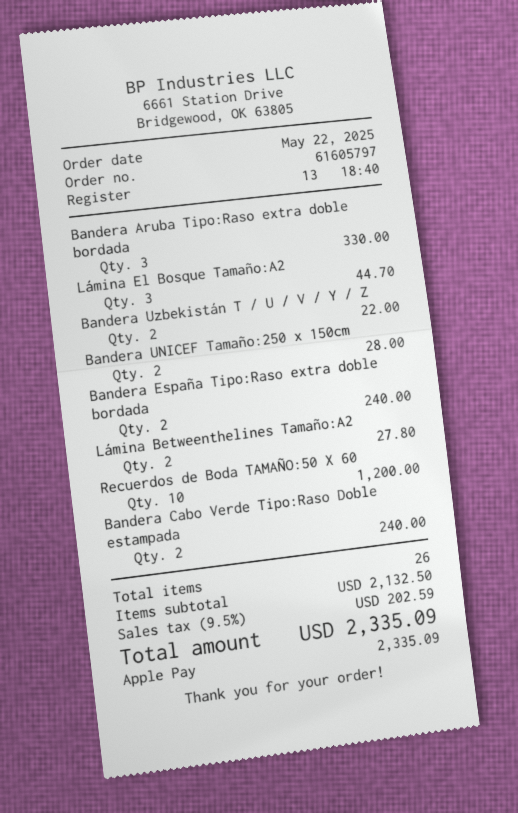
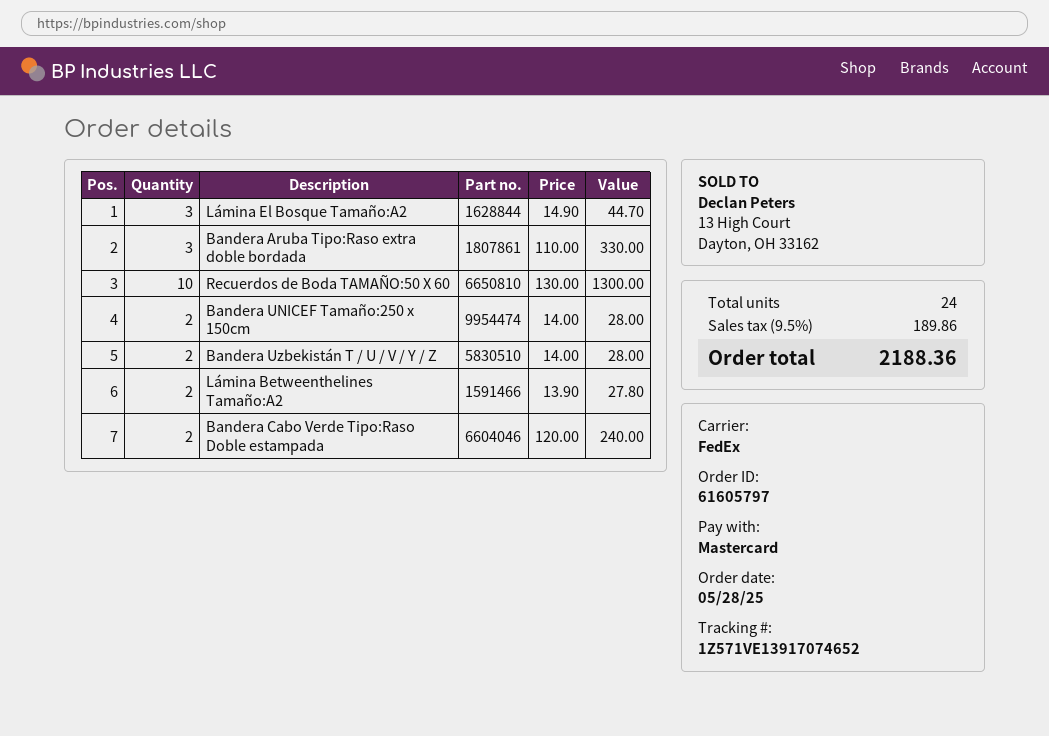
order date: 2025-05-22 -> 2025-05-28
payment method: Apple Pay -> Mastercard
Bandera Uzbekistán T / U / V / Y / Z: 2 for 22.00 -> 2 for 28.00
Bandera España Tipo:Raso extra doble bordada: 2 for 240.00 -> none
Recuerdos de Boda TAMAÑO:50 X 60: 10 for 1200.00 -> 10 for 1300.00
total quantity: 26 -> 24
tax: 9.5% = 202.59 -> 9.5% = 189.86
total: 2335.09 -> 2188.36

